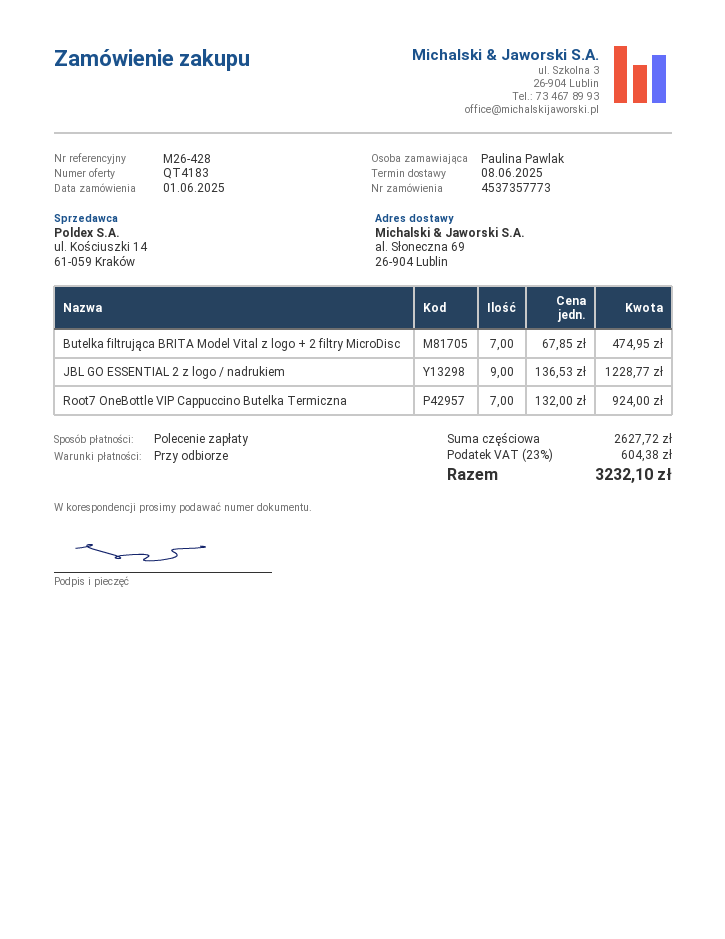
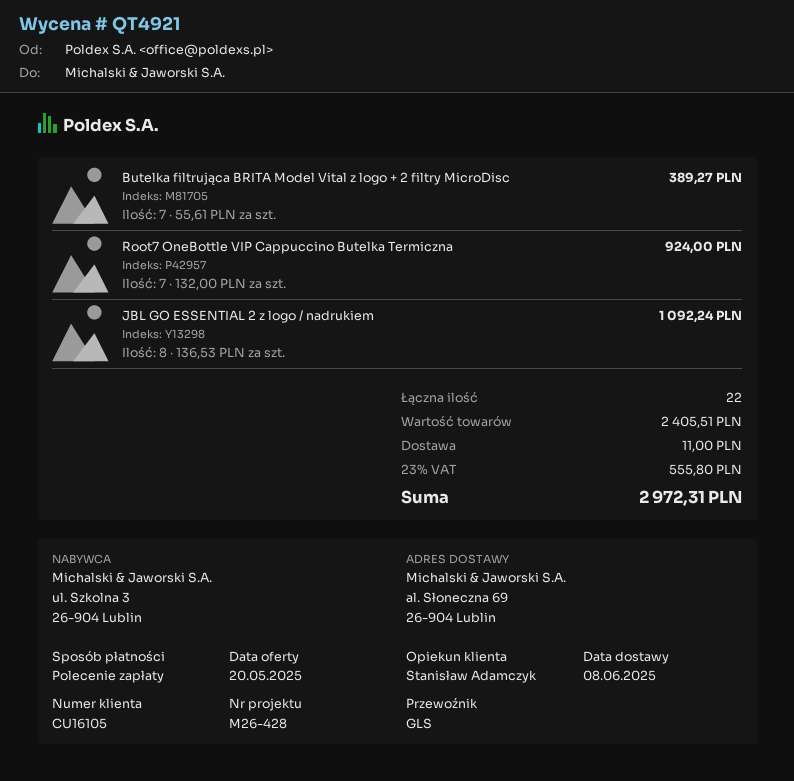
quote number: QT4183 -> QT4921
Butelka filtrująca BRITA Model Vital z logo + 2 filtry MicroDisc: 7 x 67.85 = 474.95 -> 7 x 55.61 = 389.27
JBL GO ESSENTIAL 2 z logo / nadrukiem: 9 x 136.53 = 1228.77 -> 8 x 136.53 = 1092.24
subtotal: 2627.72 -> 2405.51
shipping: none -> 11.00
tax: 23% = 604.38 -> 23% = 555.80
total: 3232.10 -> 2972.31

